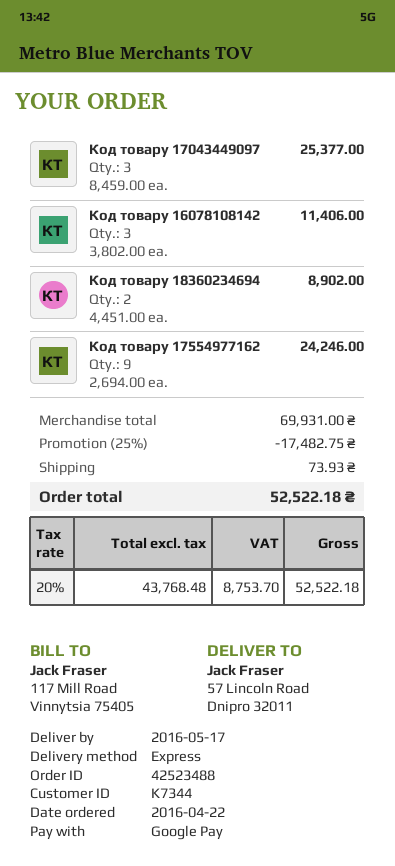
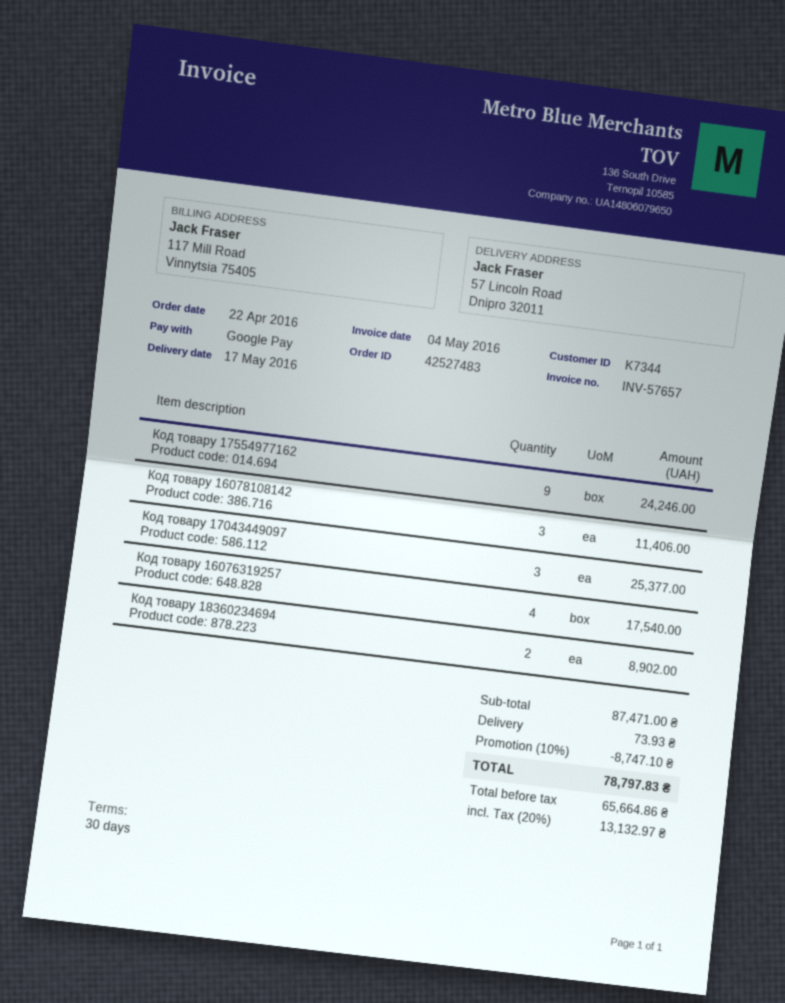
order number: 42523488 -> 42527483
Код товару 16076319257: none -> 4 for 17540.00
subtotal: 69931.00 -> 87471.00
discount: 25% = 17482.75 -> 10% = 8747.10
net: 43768.48 -> 65664.86
tax: 20% = 8753.70 -> 20% = 13132.97
total: 52522.18 -> 78797.83

